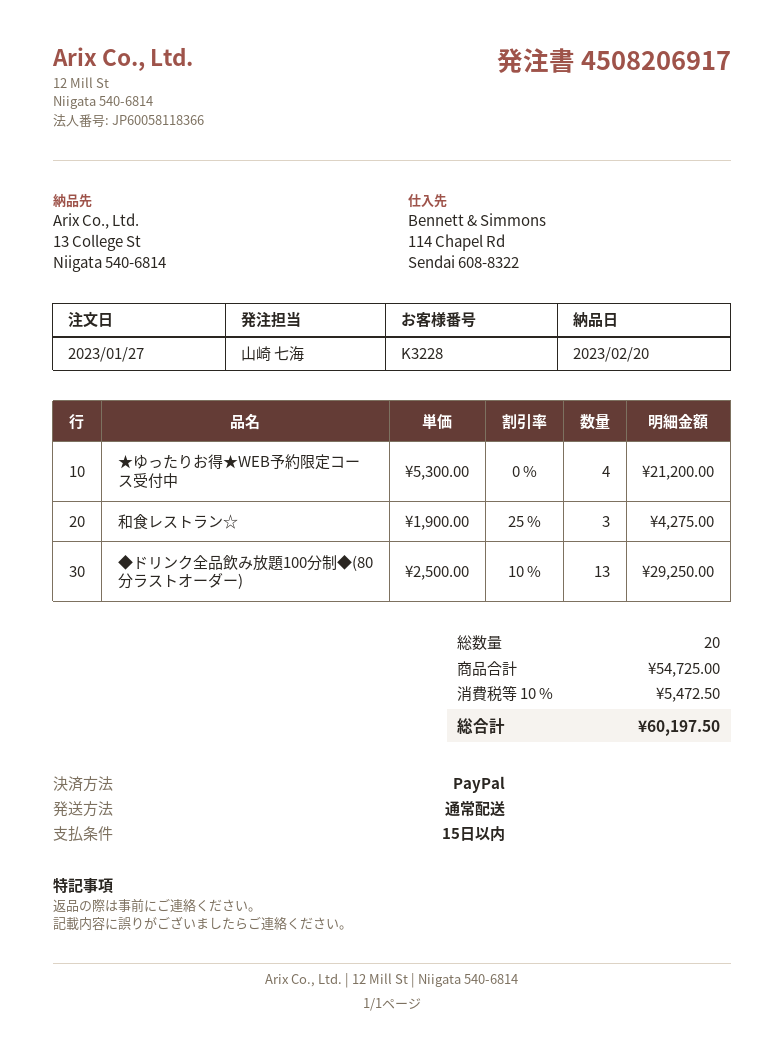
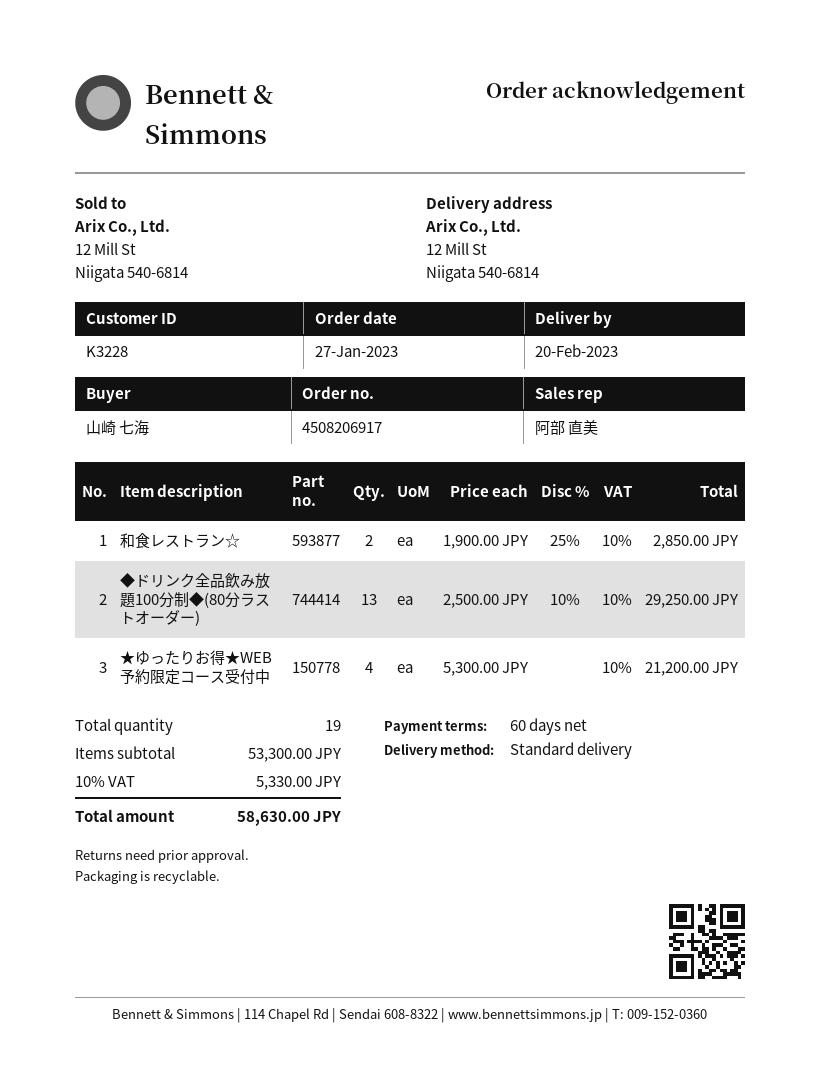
payment terms: 15 days -> 60 days
ship to: 13 College St, Niigata 540-6814 -> 12 Mill St, Niigata 540-6814
和食レストラン☆: 3 x 1900.00 - 25% = 4275.00 -> 2 x 1900.00 - 25% = 2850.00
total quantity: 20 -> 19
subtotal: 54725.00 -> 53300.00
tax: 10% = 5472.50 -> 10% = 5330.00
total: 60197.50 -> 58630.00

